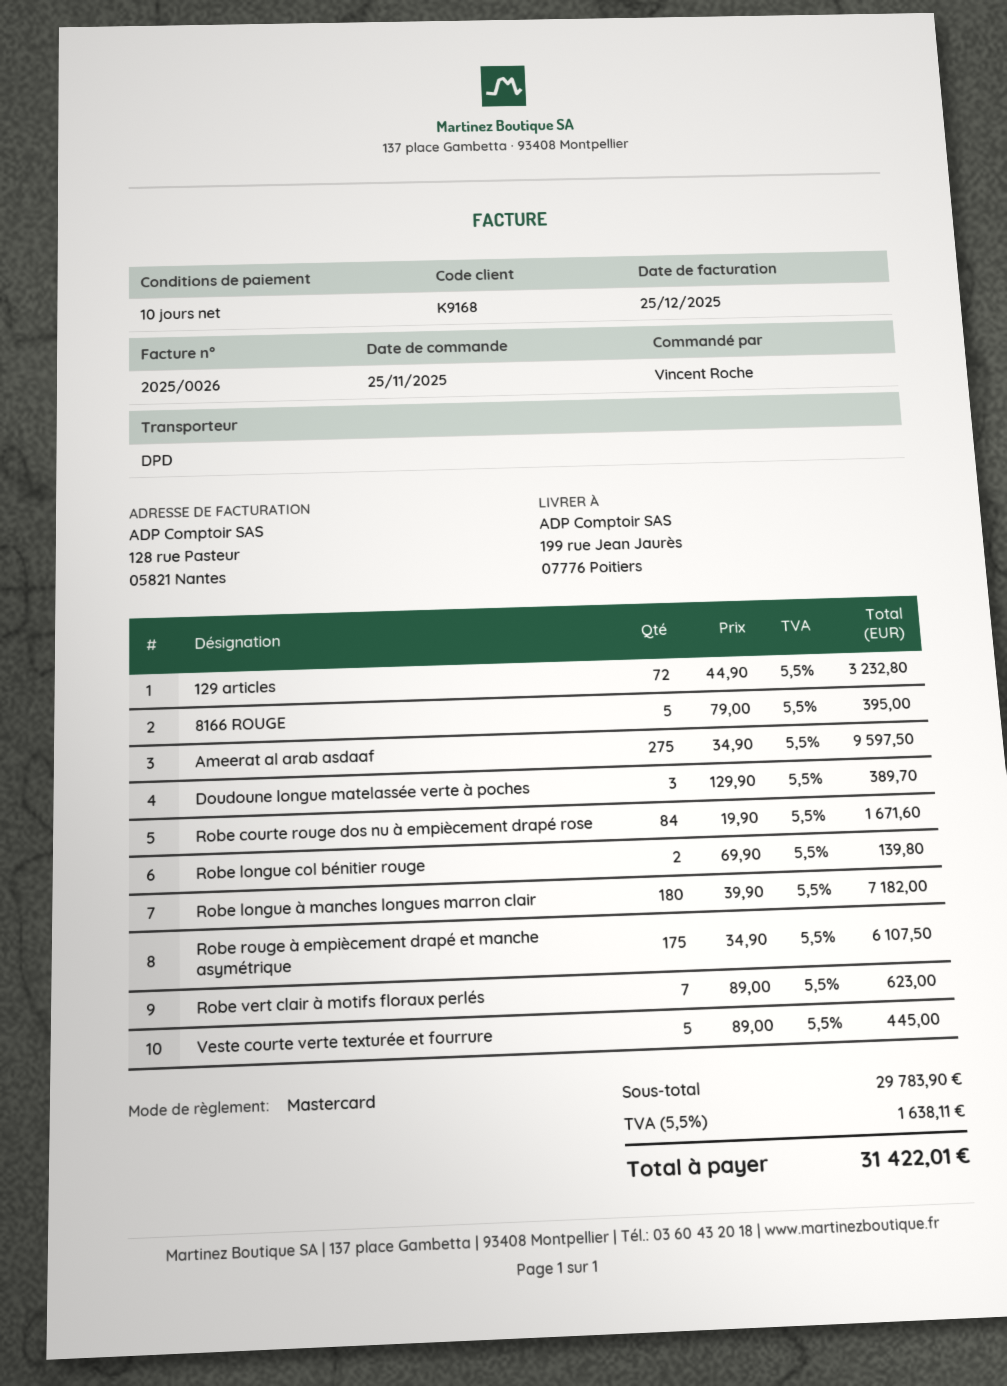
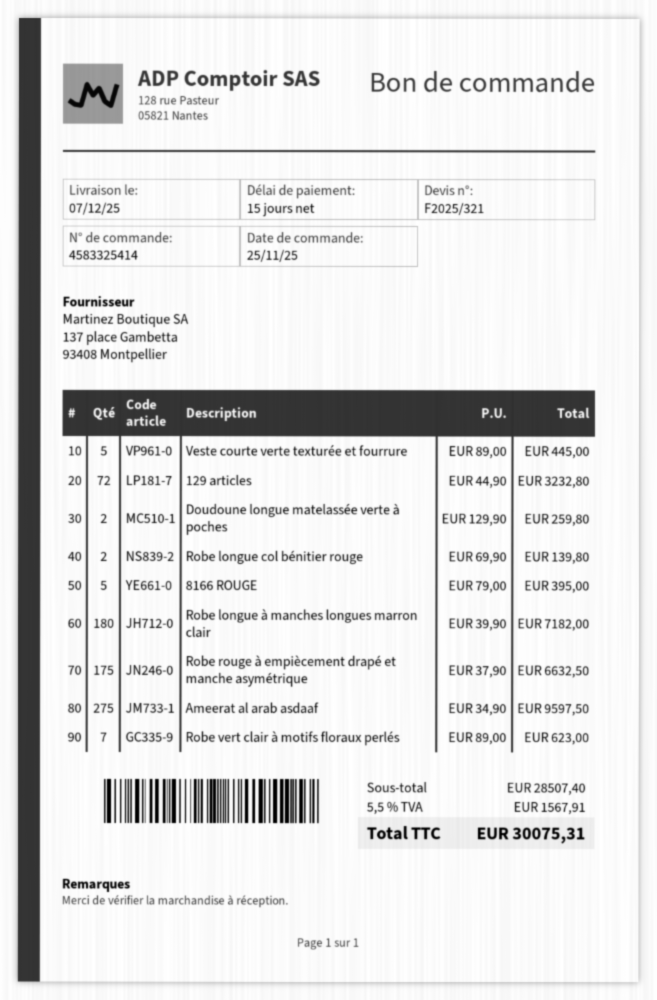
payment terms: 10 days -> 15 days
Doudoune longue matelassée verte à poches: 3 x 129.90 = 389.70 -> 2 x 129.90 = 259.80
Robe courte rouge dos nu à empiècement drapé rose: 84 x 19.90 = 1671.60 -> none
Robe rouge à empiècement drapé et manche asymétrique: 175 x 34.90 = 6107.50 -> 175 x 37.90 = 6632.50
subtotal: 29783.90 -> 28507.40
tax: 5.5% = 1638.11 -> 5.5% = 1567.91
total: 31422.01 -> 30075.31

